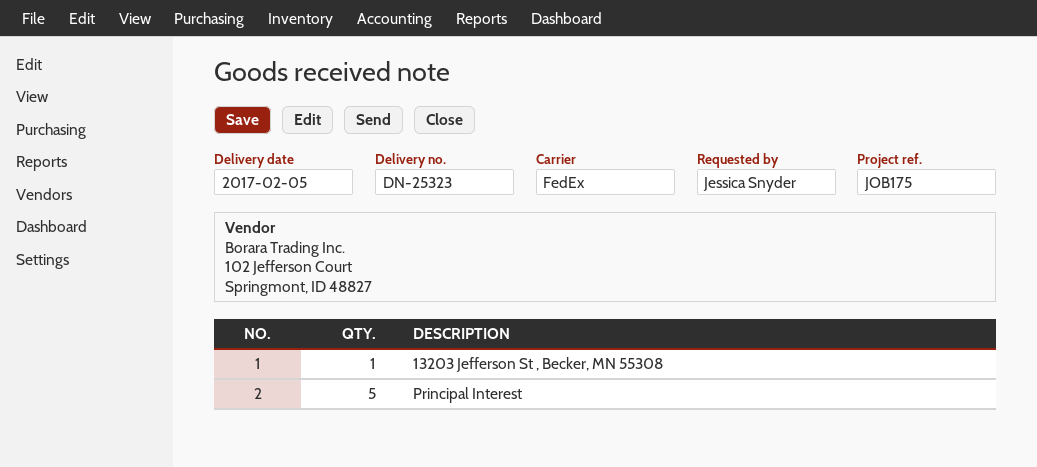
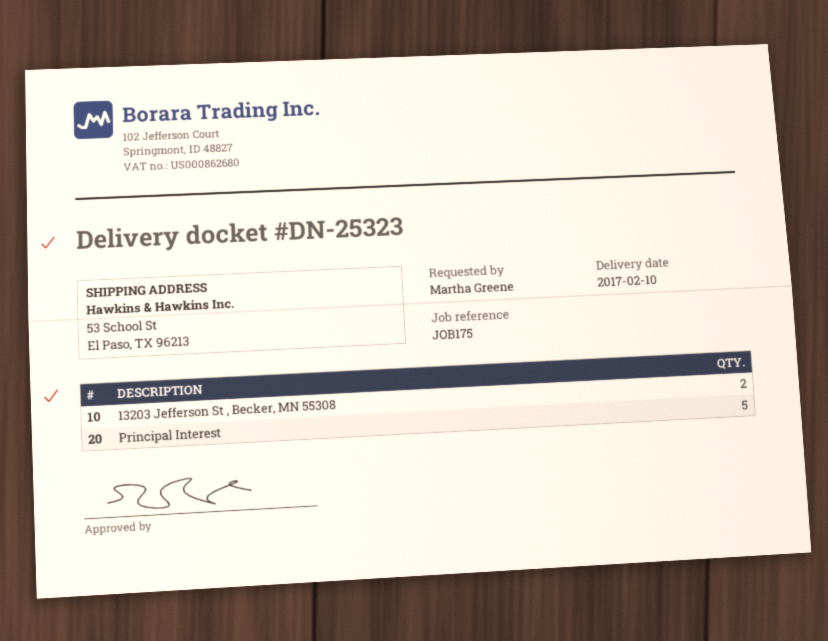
delivery date: 2017-02-05 -> 2017-02-10
ordered by: Jessica Snyder -> Martha Greene
13203 Jefferson St , Becker, MN 55308: 1 -> 2

